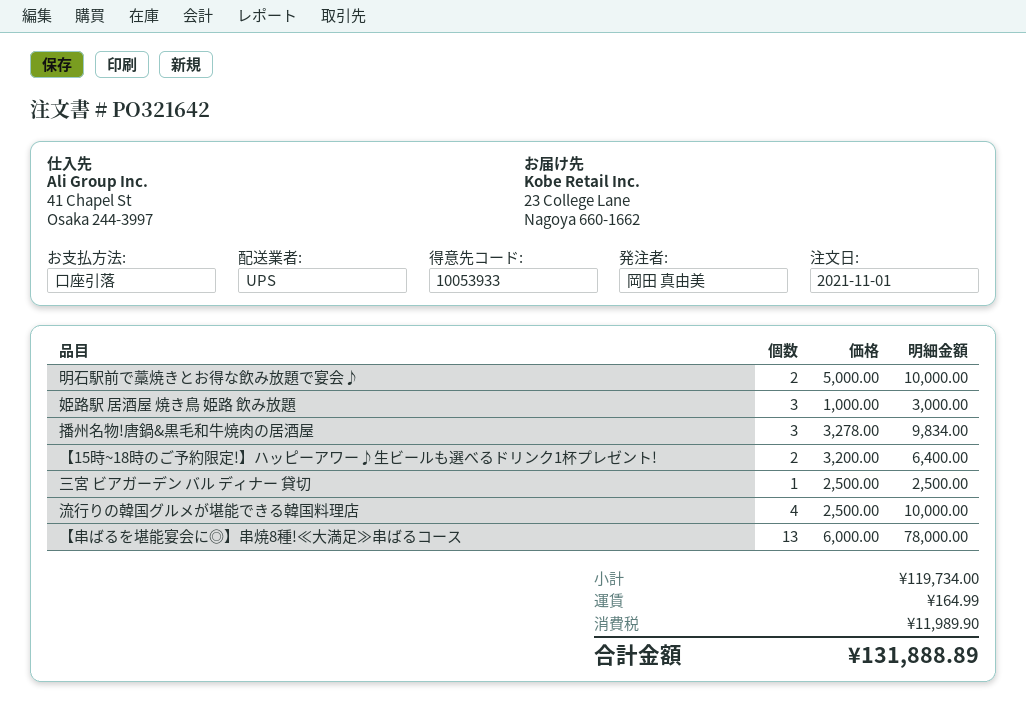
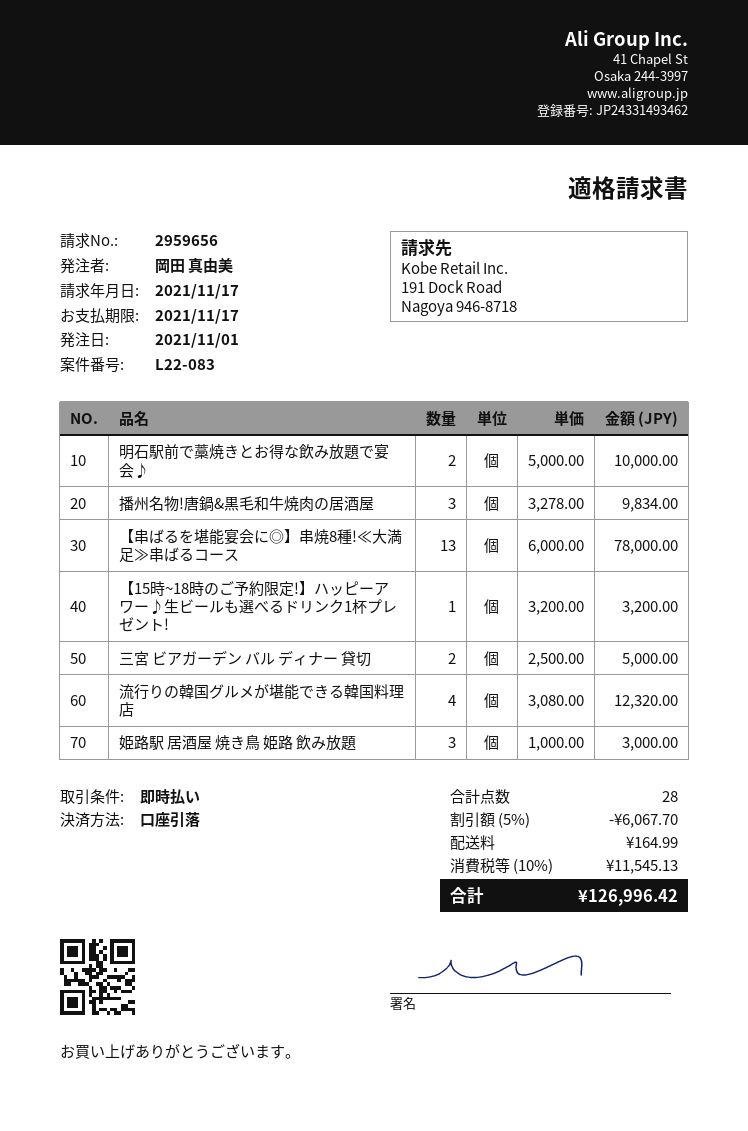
【15時~18時のご予約限定!】ハッピーアワー♪生ビールも選べるドリンク1杯プレゼント!: 2 x 3200.00 = 6400.00 -> 1 x 3200.00 = 3200.00
三宮 ビアガーデン バル ディナー 貸切: 1 x 2500.00 = 2500.00 -> 2 x 2500.00 = 5000.00
流行りの韓国グルメが堪能できる韓国料理店: 4 x 2500.00 = 10000.00 -> 4 x 3080.00 = 12320.00
discount: none -> 5% = 6067.70
tax: 11989.90 -> 11545.13
total: 131888.89 -> 126996.42

